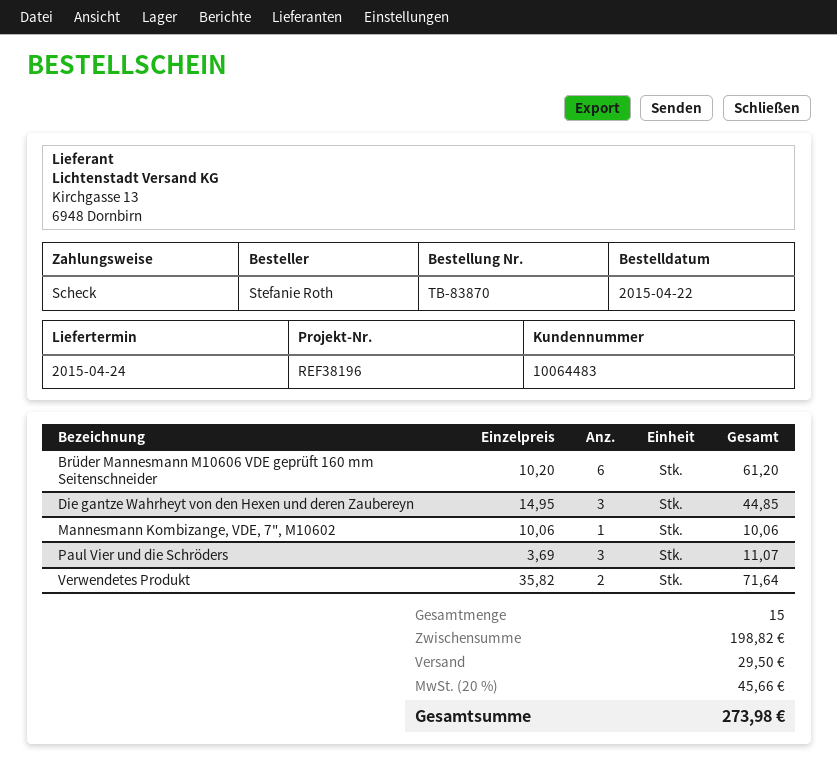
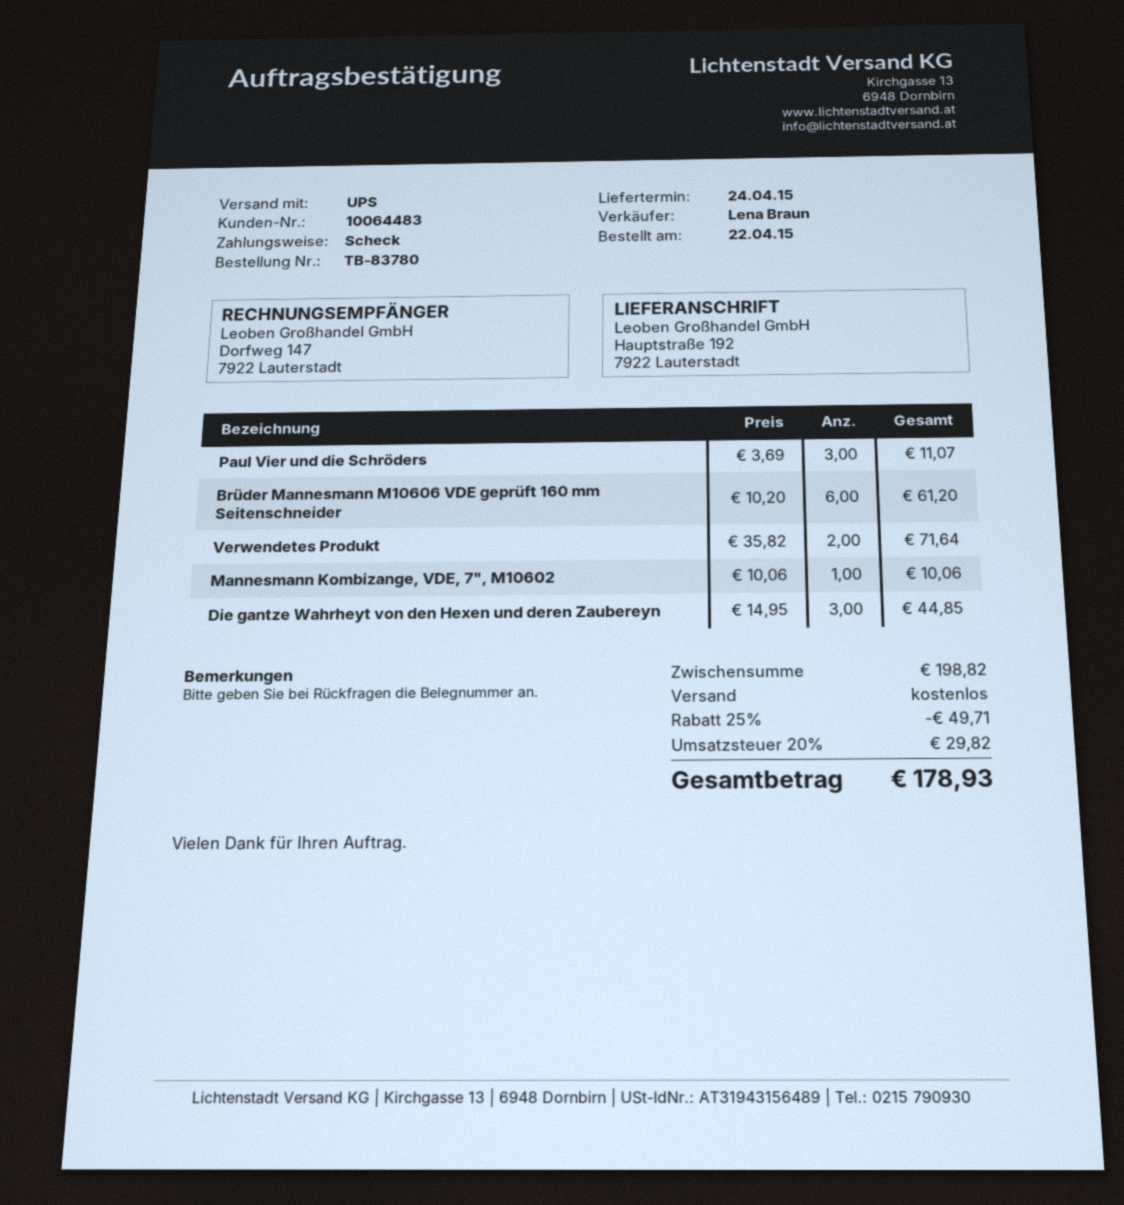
order number: TB-83870 -> TB-83780
discount: none -> 25% = 49.71
shipping: 29.50 -> 0.00
tax: 20% = 45.66 -> 20% = 29.82
total: 273.98 -> 178.93

